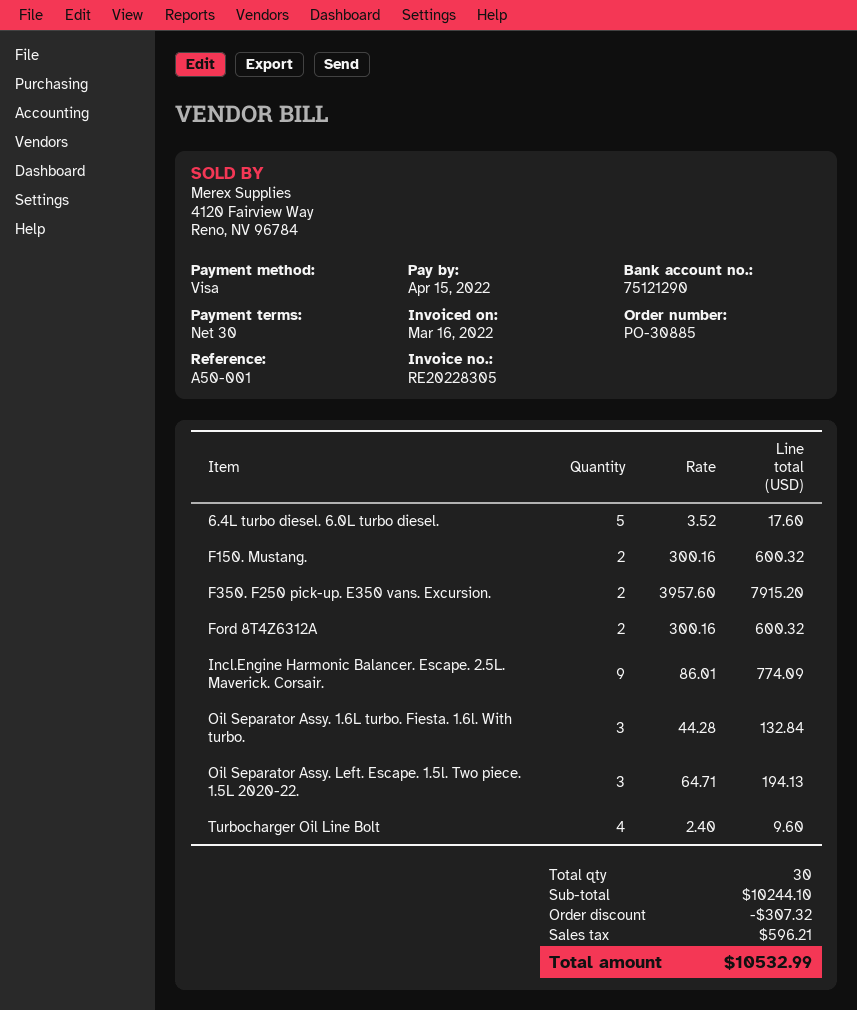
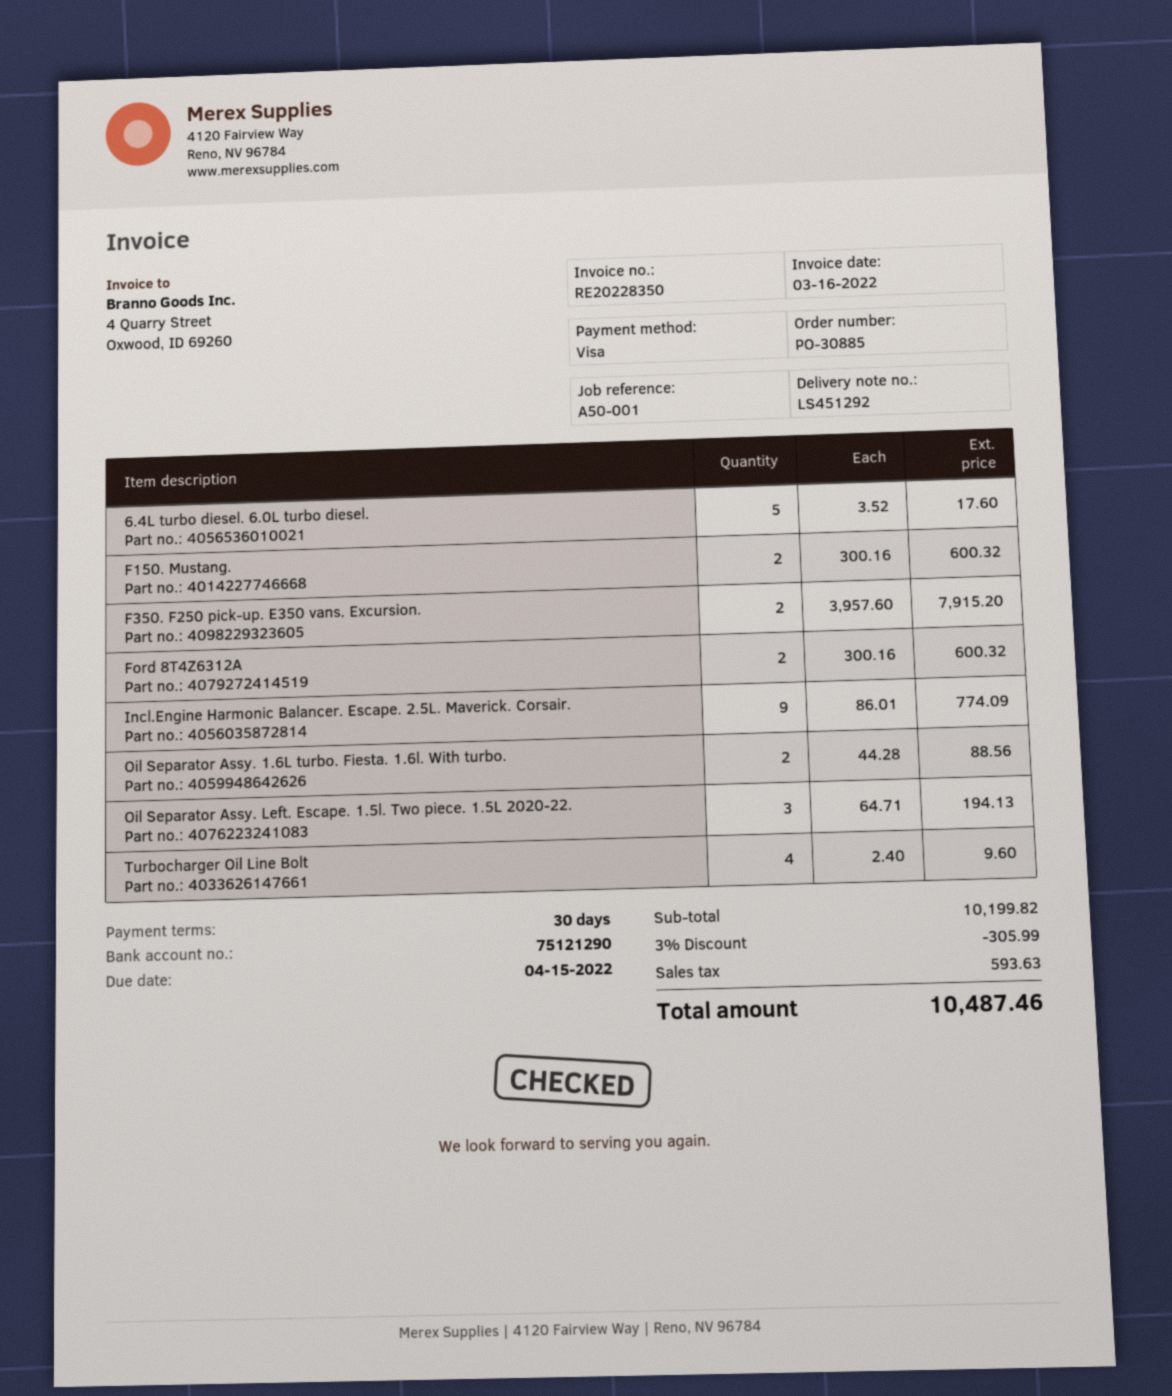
invoice number: RE20228305 -> RE20228350
Oil Separator Assy. 1.6L turbo. Fiesta. 1.6l. With turbo.: 3 x 44.28 = 132.84 -> 2 x 44.28 = 88.56
subtotal: 10244.10 -> 10199.82
discount: 307.32 -> 305.99
tax: 596.21 -> 593.63
total: 10532.99 -> 10487.46

